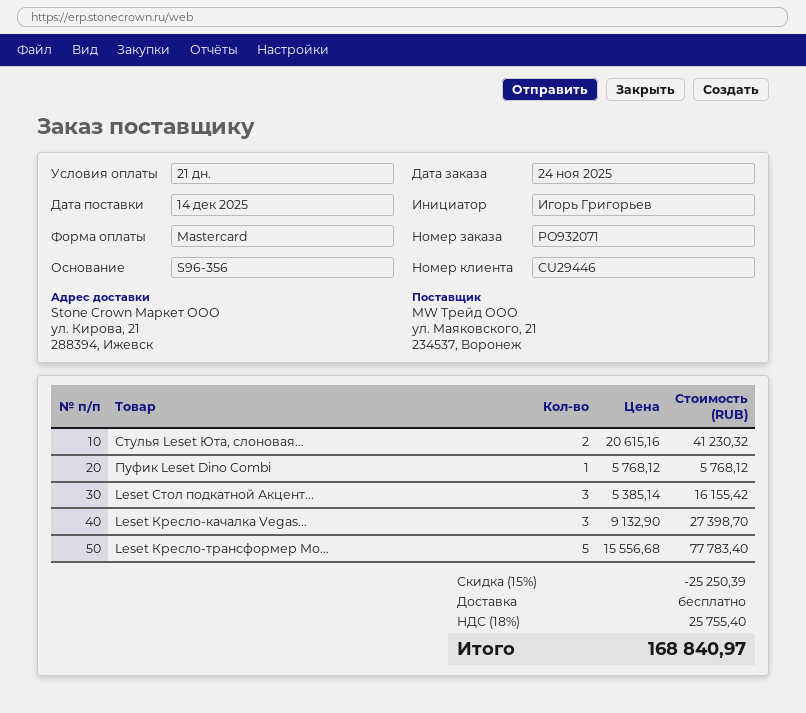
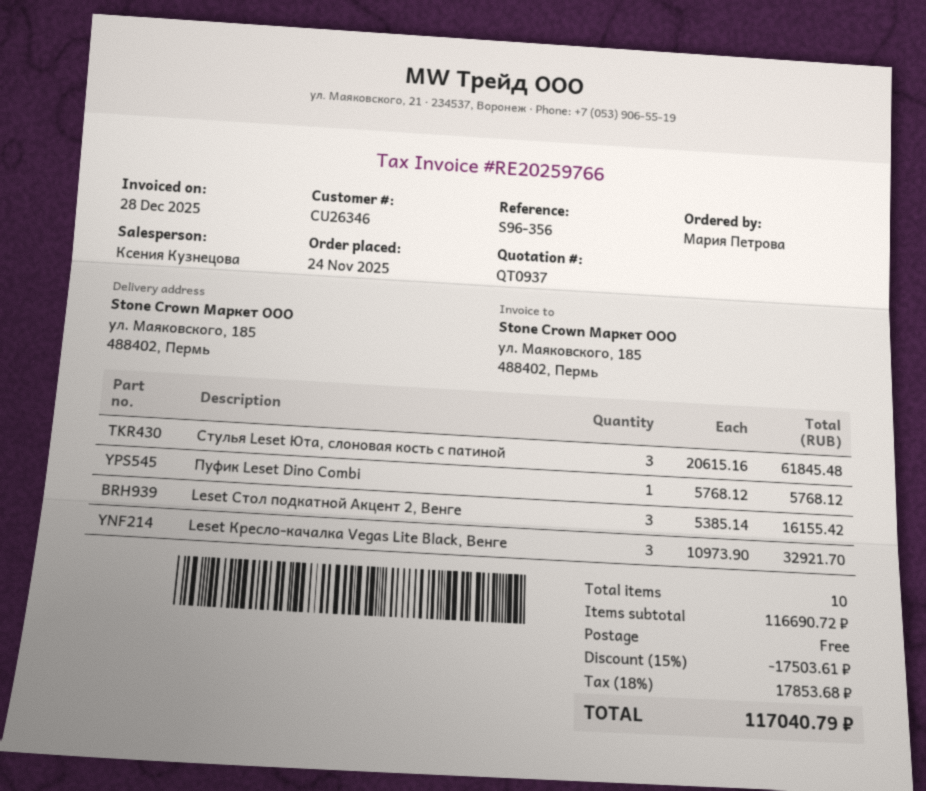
customer number: CU29446 -> CU26346
ordered by: Игорь Григорьев -> Мария Петрова
ship to: ул. Кирова, 21, 288394, Ижевск -> ул. Маяковского, 185, 488402, Пермь
Стулья Leset Юта, слоновая...: 2 x 20615.16 = 41230.32 -> 3 x 20615.16 = 61845.48
Leset Кресло-качалка Vegas...: 3 x 9132.90 = 27398.70 -> 3 x 10973.90 = 32921.70
Leset Кресло-трансформер Мо...: 5 x 15556.68 = 77783.40 -> none
discount: 15% = 25250.39 -> 15% = 17503.61
tax: 18% = 25755.40 -> 18% = 17853.68
total: 168840.97 -> 117040.79

